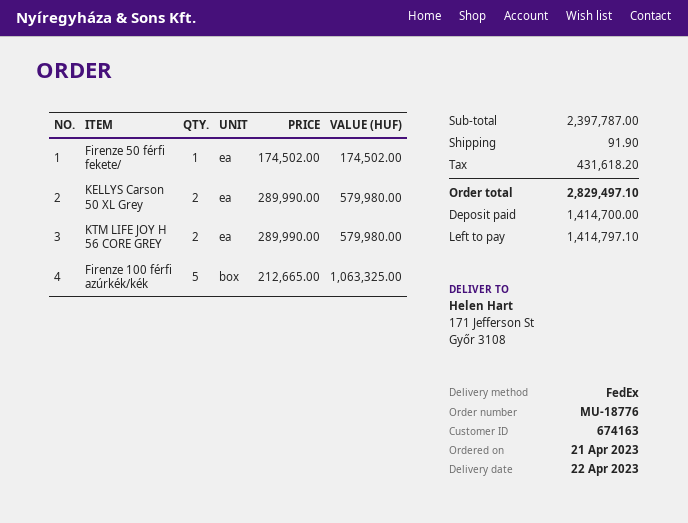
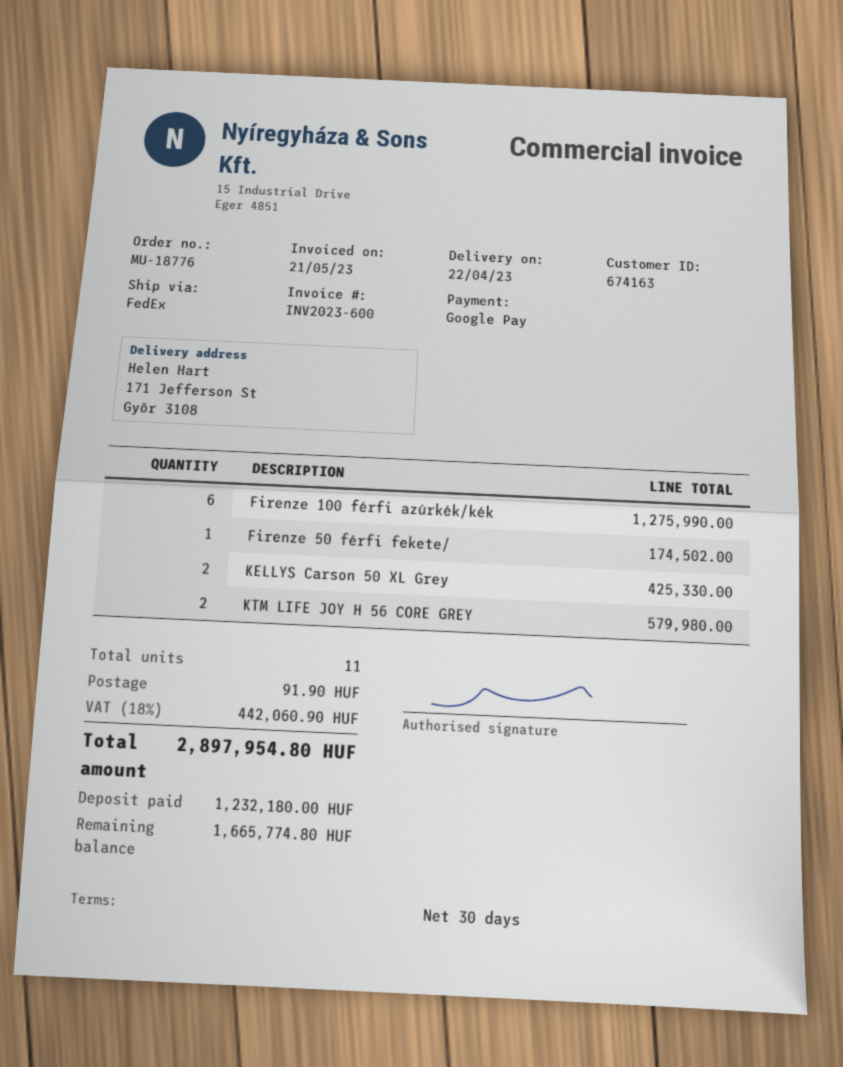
KELLYS Carson 50 XL Grey: 2 for 579980.00 -> 2 for 425330.00
Firenze 100 férfi azúrkék/kék: 5 for 1063325.00 -> 6 for 1275990.00
tax: 431618.20 -> 442060.90
total: 2829497.10 -> 2897954.80
deposit: 1414700.00 -> 1232180.00
balance: 1414797.10 -> 1665774.80

